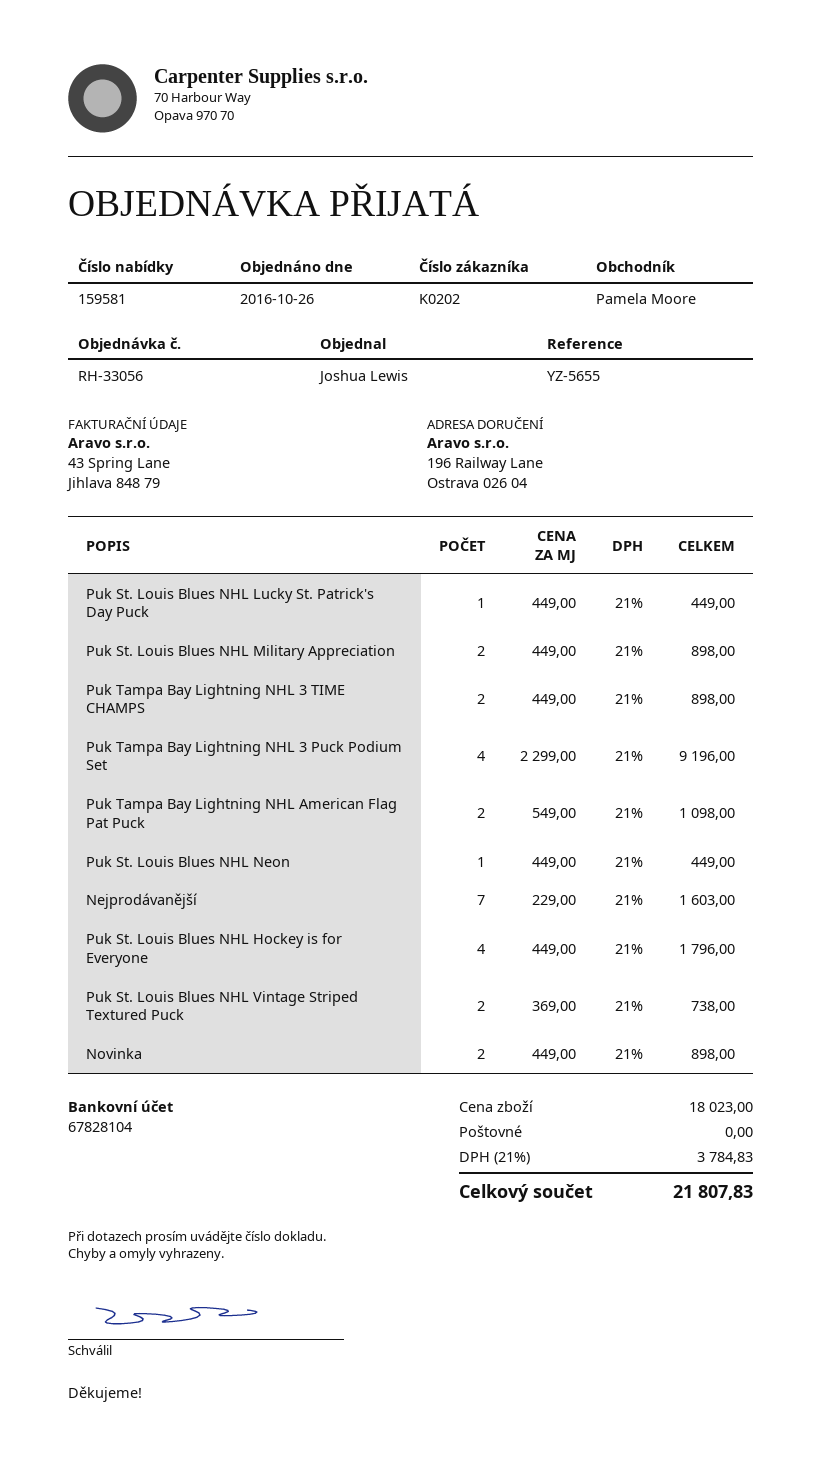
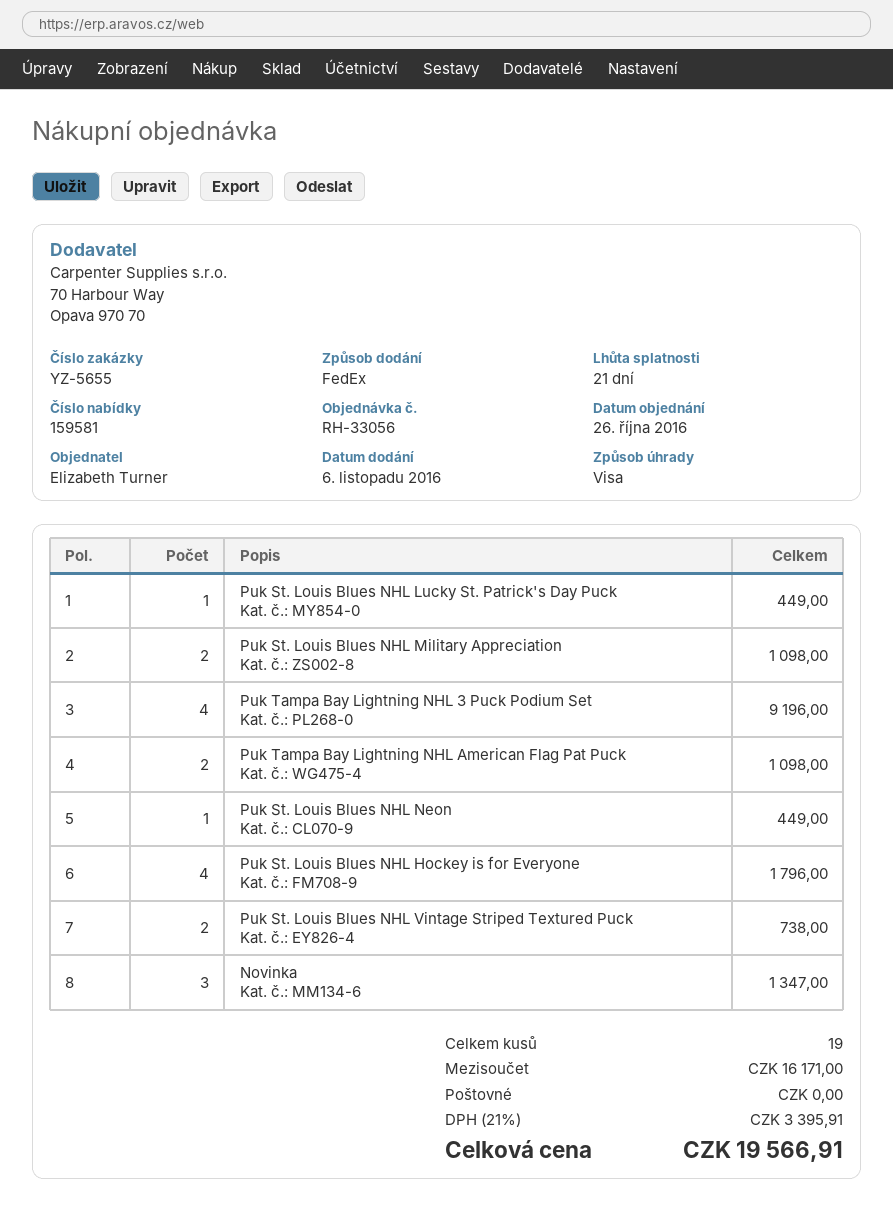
ordered by: Joshua Lewis -> Elizabeth Turner
Puk St. Louis Blues NHL Military Appreciation: 2 for 898.00 -> 2 for 1098.00
Puk Tampa Bay Lightning NHL 3 TIME CHAMPS: 2 for 898.00 -> none
Nejprodávanější: 7 for 1603.00 -> none
Novinka: 2 for 898.00 -> 3 for 1347.00
subtotal: 18023.00 -> 16171.00
tax: 21% = 3784.83 -> 21% = 3395.91
total: 21807.83 -> 19566.91

